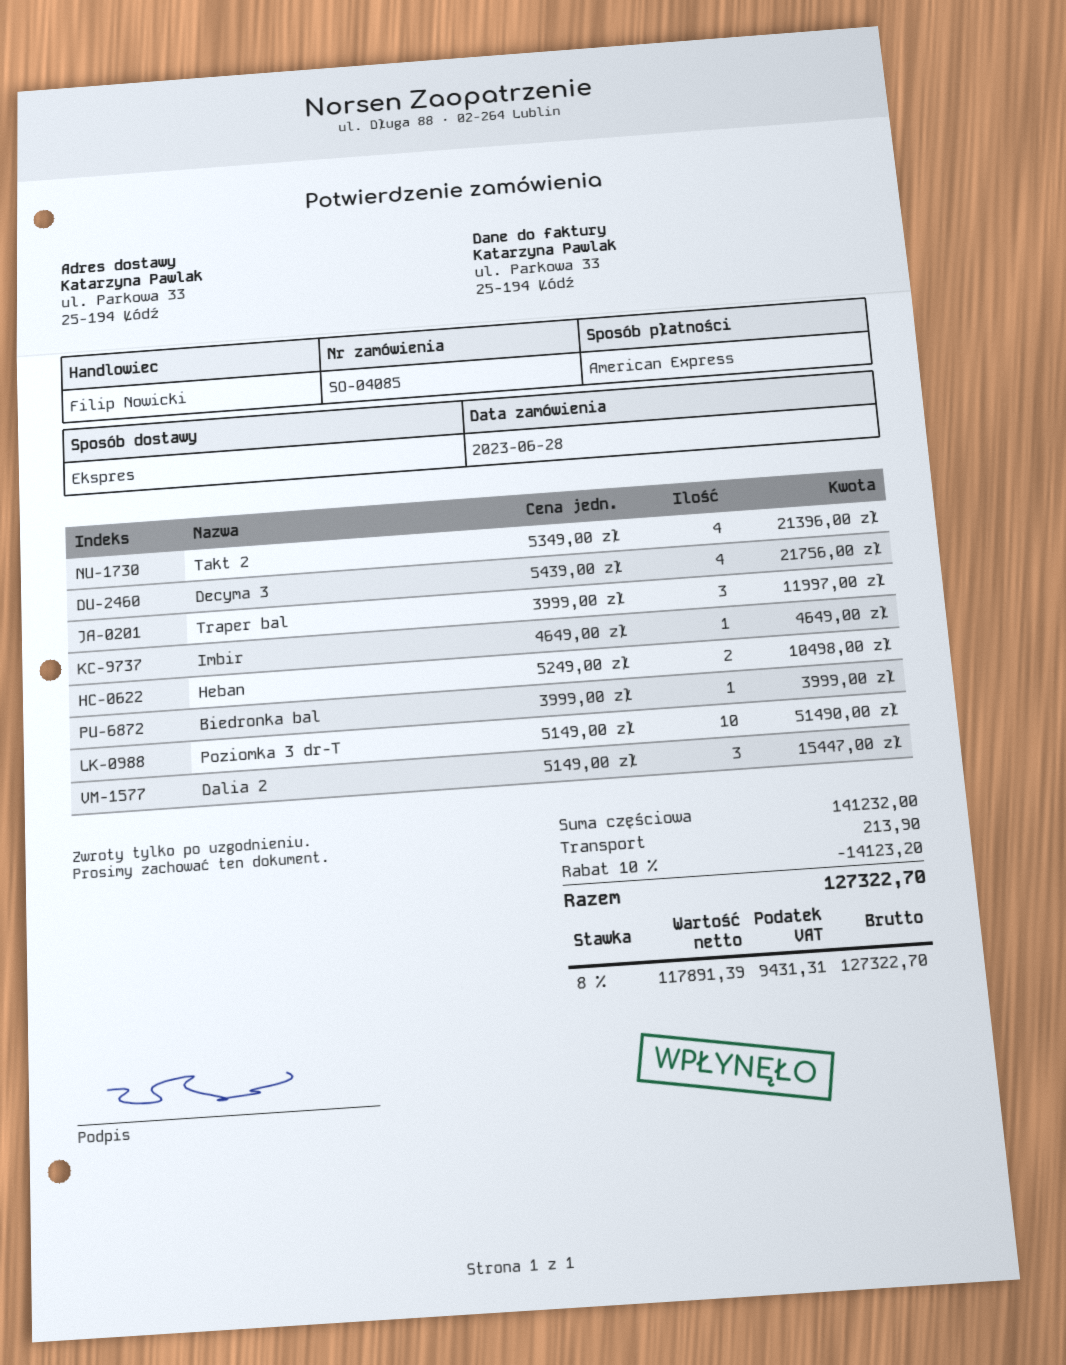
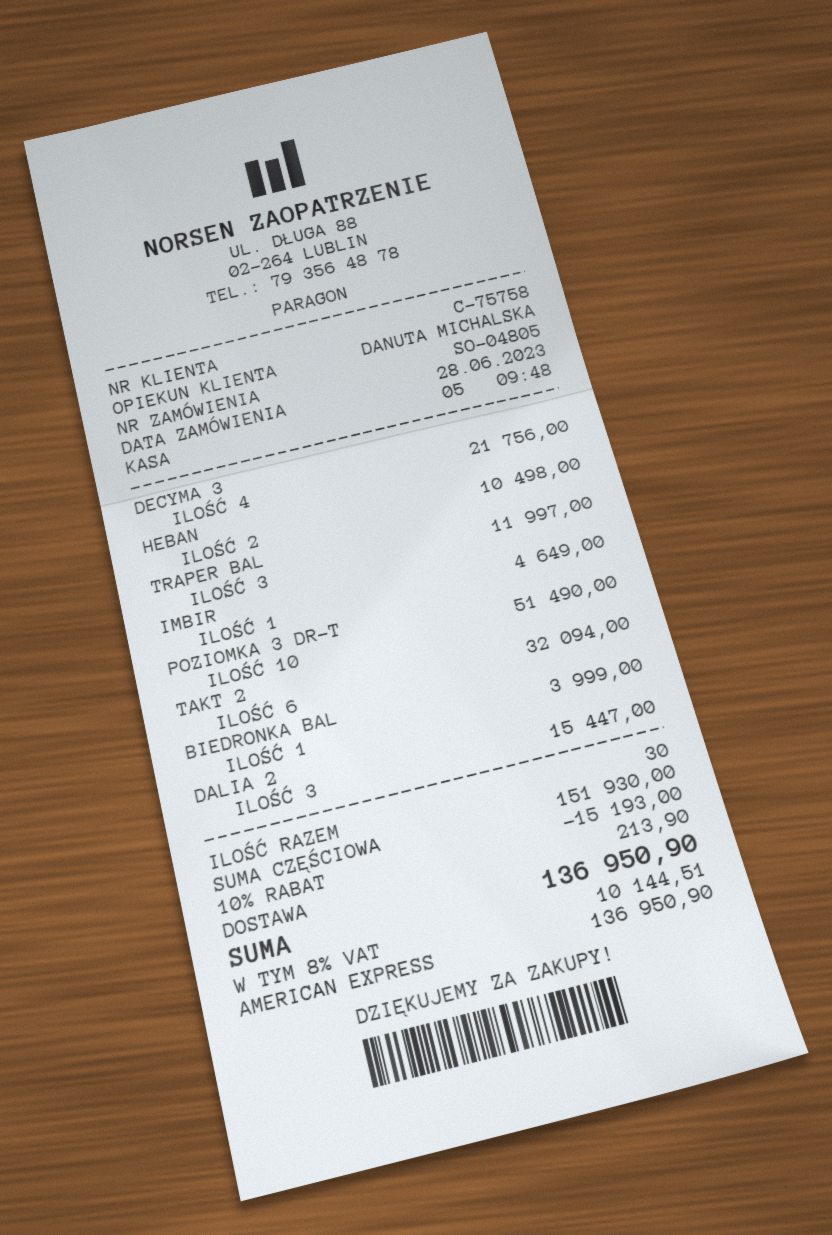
order number: SO-04085 -> SO-04805
sales rep: Filip Nowicki -> DANUTA MICHALSKA
Takt 2: 4 for 21396.00 -> 6 for 32094.00
subtotal: 141232.00 -> 151930.00
discount: 10% = 14123.20 -> 10% = 15193.00
tax: 8% = 9431.31 -> 8% = 10144.51
total: 127322.70 -> 136950.90

